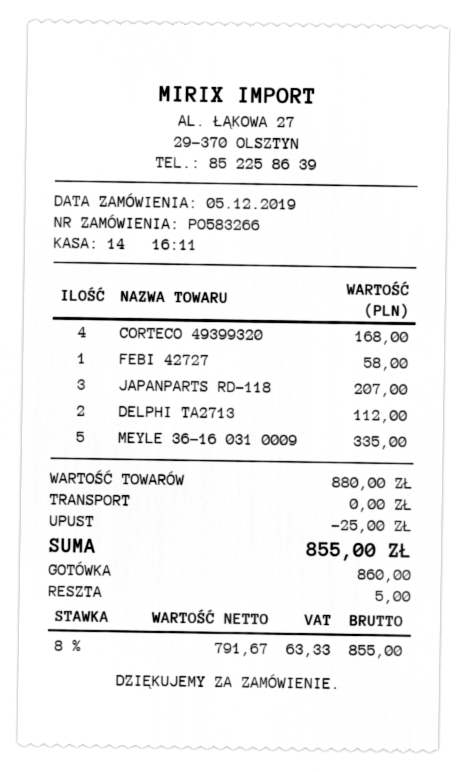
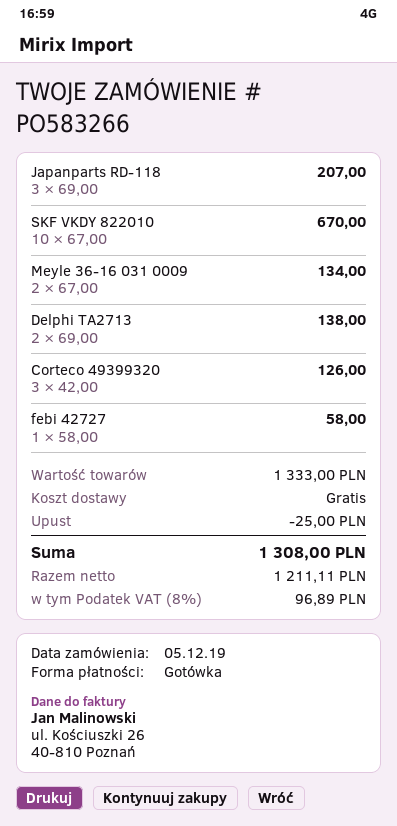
CORTECO 49399320: 4 for 168.00 -> 3 for 126.00
DELPHI TA2713: 2 for 112.00 -> 2 for 138.00
MEYLE 36-16 031 0009: 5 for 335.00 -> 2 for 134.00
SKF VKDY 822010: none -> 10 for 670.00
subtotal: 880.00 -> 1333.00
net: 791.67 -> 1211.11
tax: 8% = 63.33 -> 8% = 96.89
total: 855.00 -> 1308.00

